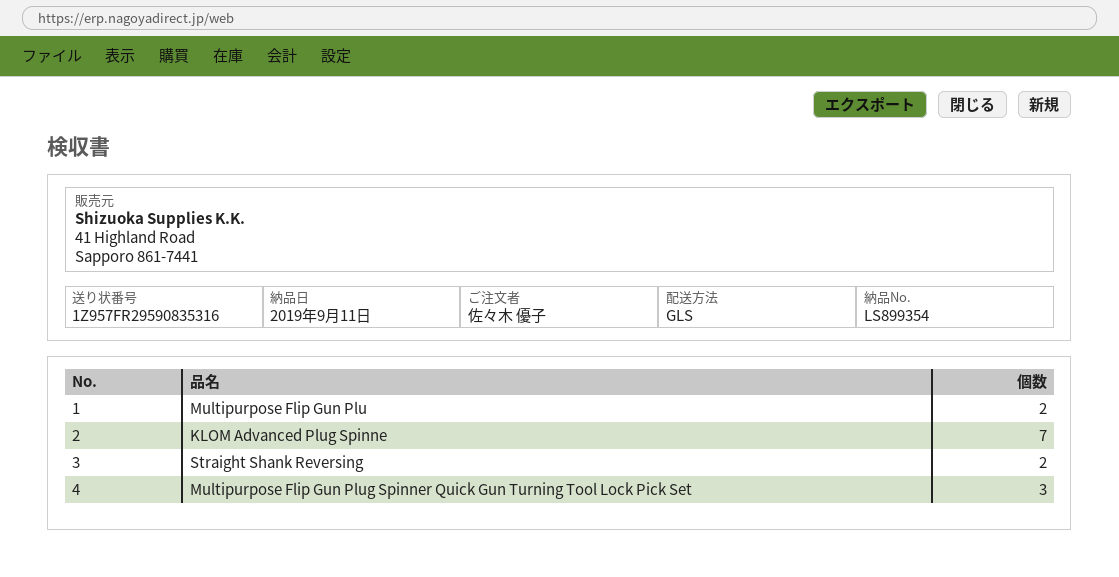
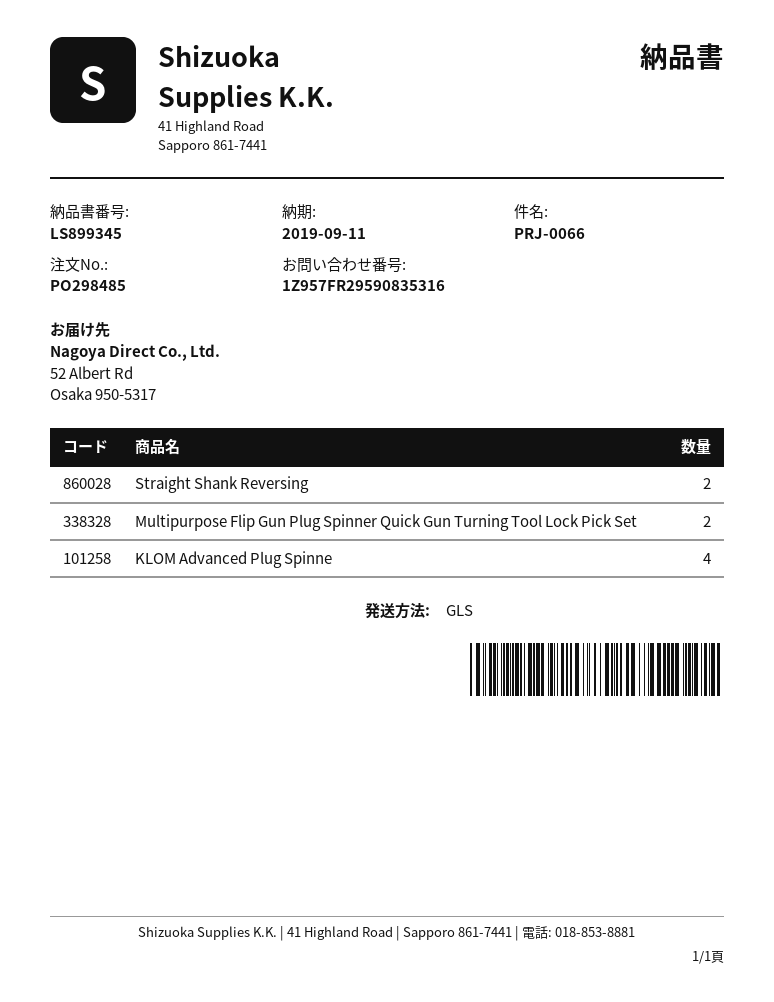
delivery note number: LS899354 -> LS899345
Multipurpose Flip Gun Plu: 2 -> none
KLOM Advanced Plug Spinne: 7 -> 4
Multipurpose Flip Gun Plug Spinner Quick Gun Turning Tool Lock Pick Set: 3 -> 2

